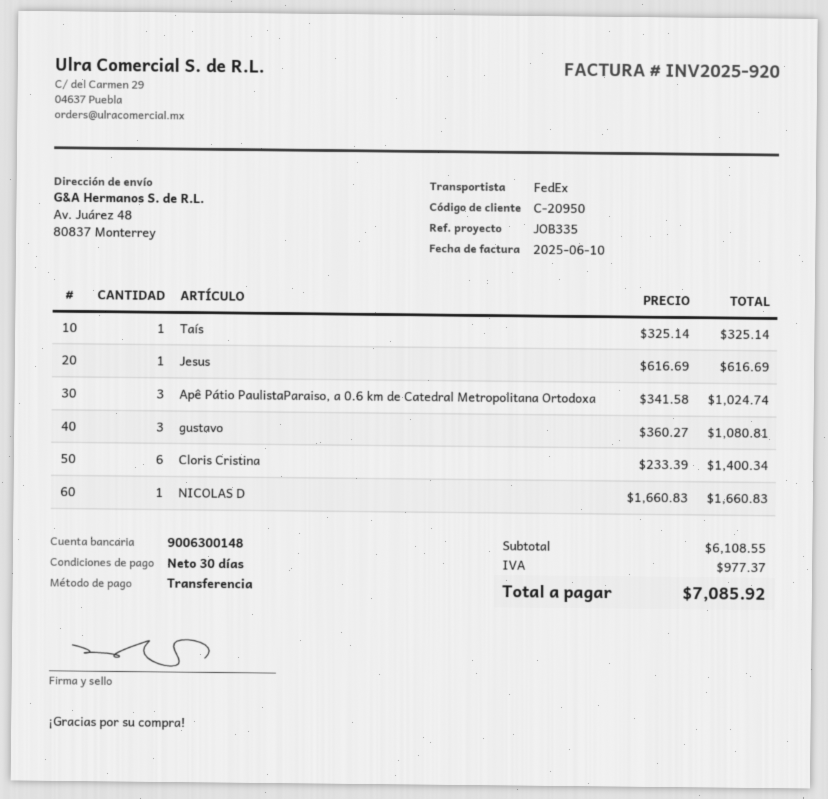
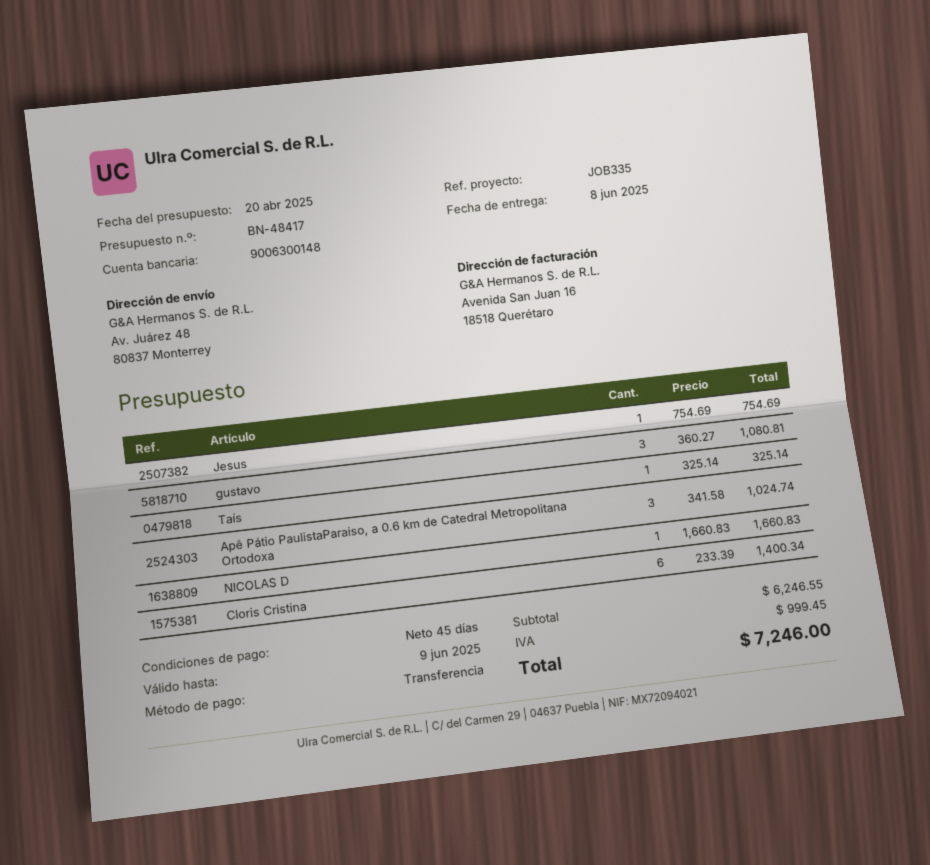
payment terms: 30 days -> 45 days
Jesus: 1 x 616.69 = 616.69 -> 1 x 754.69 = 754.69
subtotal: 6108.55 -> 6246.55
tax: 977.37 -> 999.45
total: 7085.92 -> 7246.00

